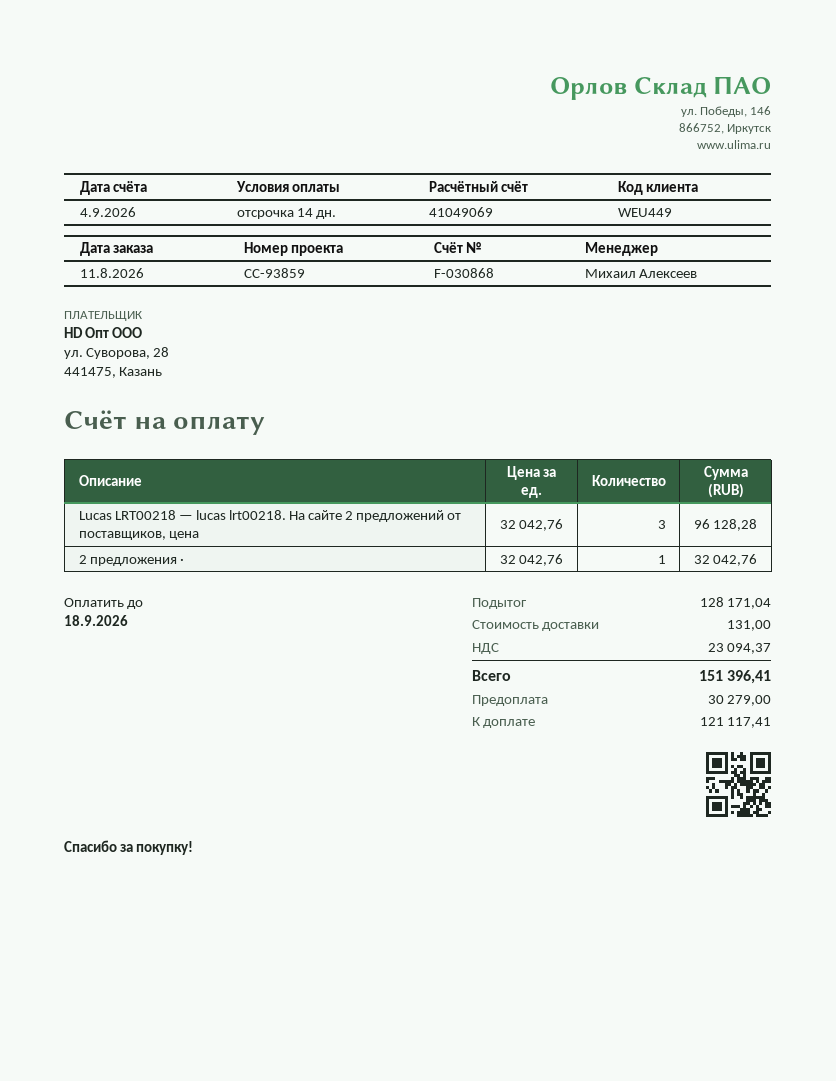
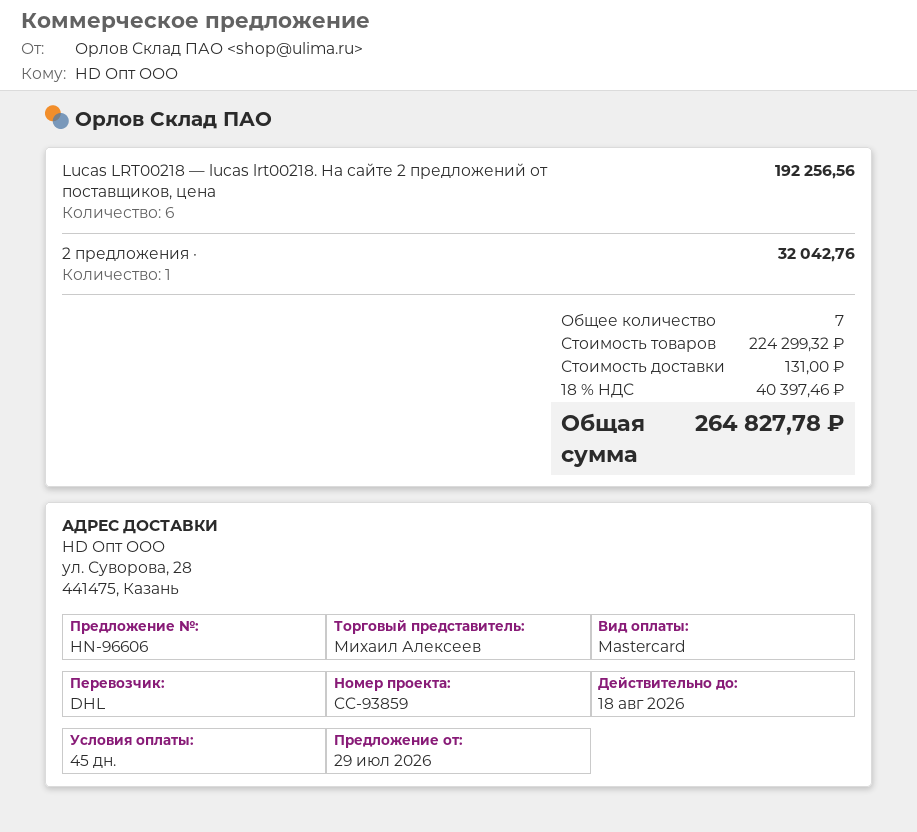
payment terms: 14 days -> 45 days
Lucas LRT00218 — lucas lrt00218. На сайте 2 предложений от поставщиков, цена: 3 for 96128.28 -> 6 for 192256.56
subtotal: 128171.04 -> 224299.32
tax: 23094.37 -> 40397.46
total: 151396.41 -> 264827.78

